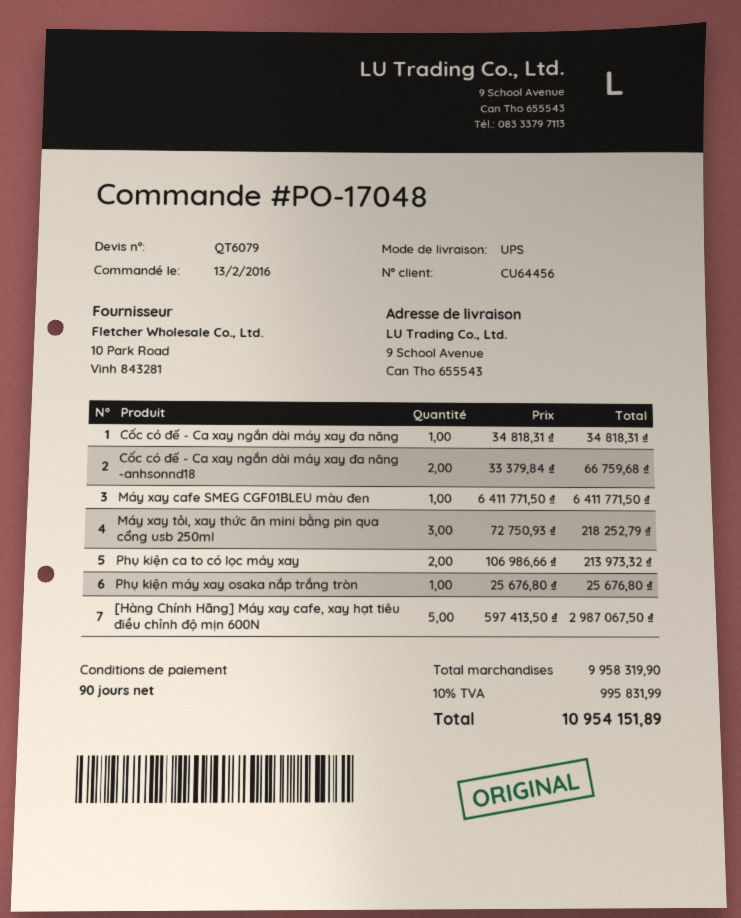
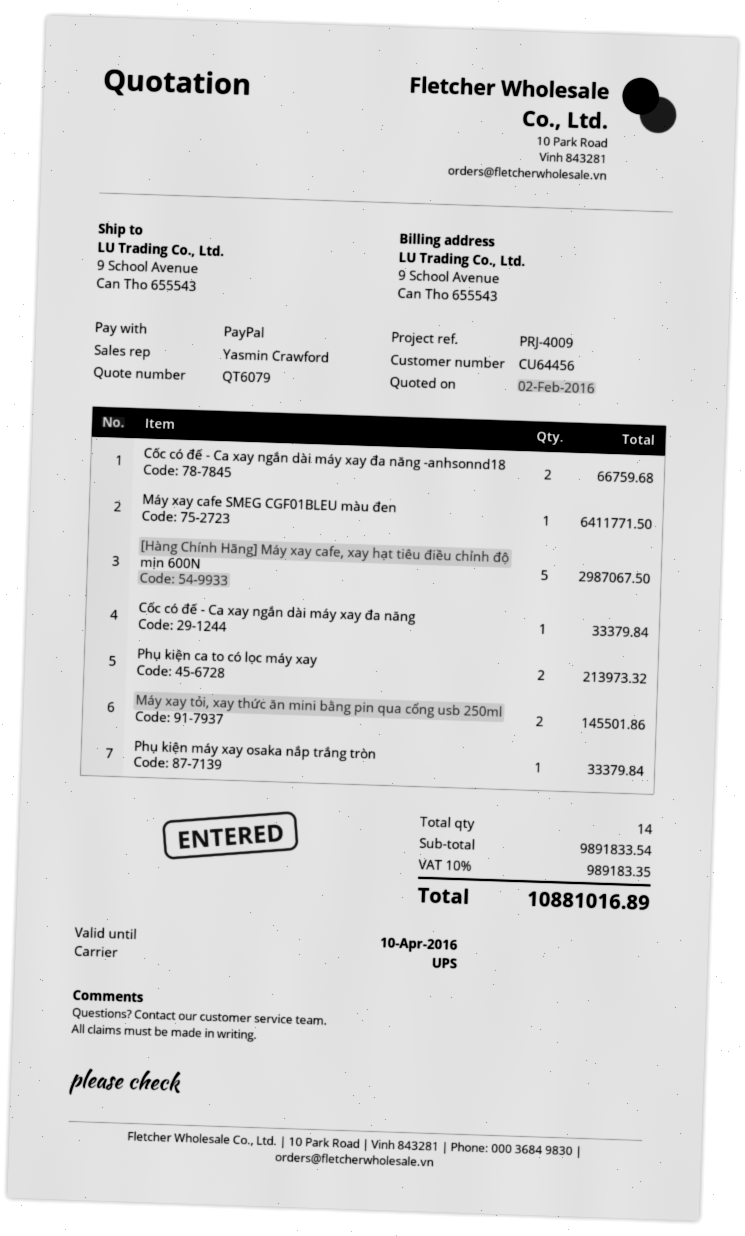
Cốc có đế - Ca xay ngắn dài máy xay đa năng: 1 for 34818.31 -> 1 for 33379.84
Máy xay tỏi, xay thức ăn mini bằng pin qua cổng usb 250ml: 3 for 218252.79 -> 2 for 145501.86
Phụ kiện máy xay osaka nắp trắng tròn: 1 for 25676.80 -> 1 for 33379.84
subtotal: 9958319.90 -> 9891833.54
tax: 10% = 995831.99 -> 10% = 989183.35
total: 10954151.89 -> 10881016.89

